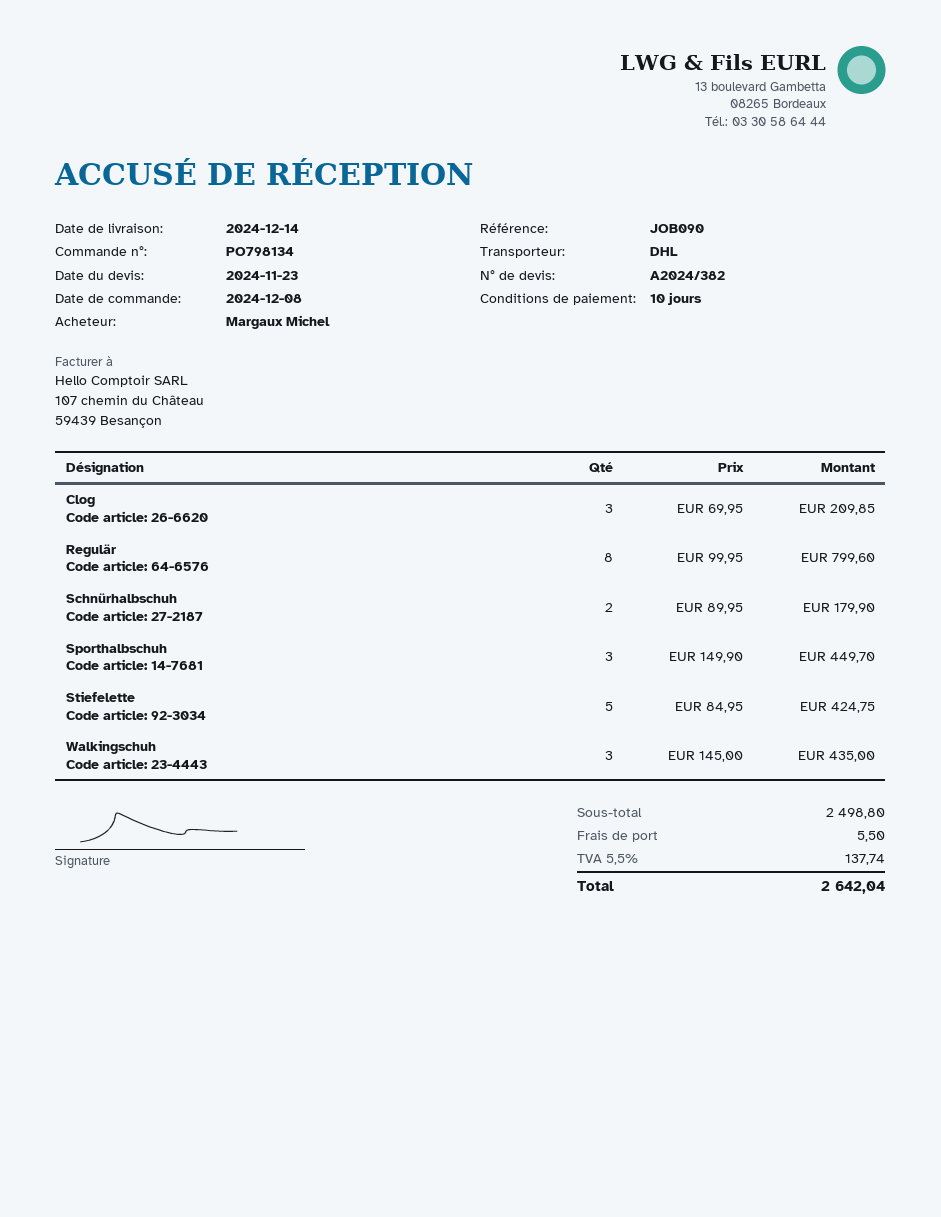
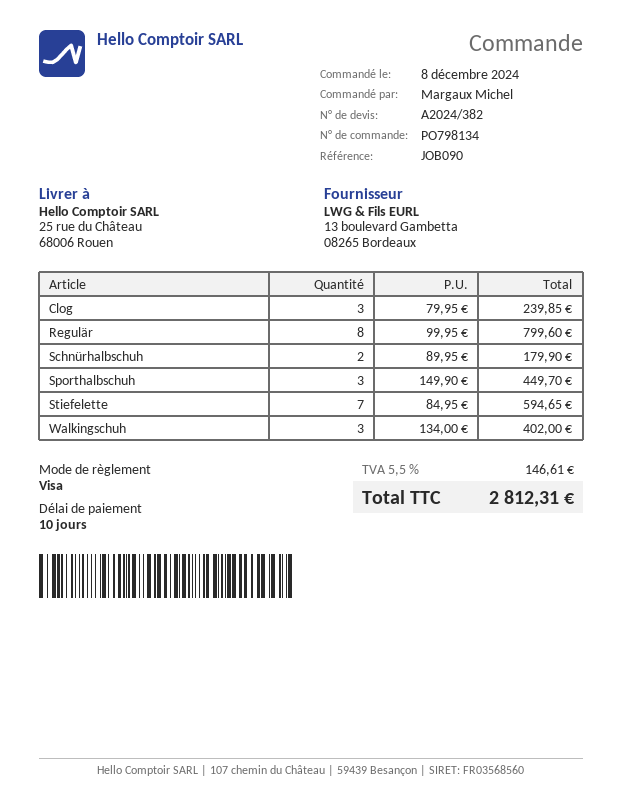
Clog: 3 x 69.95 = 209.85 -> 3 x 79.95 = 239.85
Stiefelette: 5 x 84.95 = 424.75 -> 7 x 84.95 = 594.65
Walkingschuh: 3 x 145.00 = 435.00 -> 3 x 134.00 = 402.00
shipping: 5.50 -> none
tax: 5.5% = 137.74 -> 5.5% = 146.61
total: 2642.04 -> 2812.31

